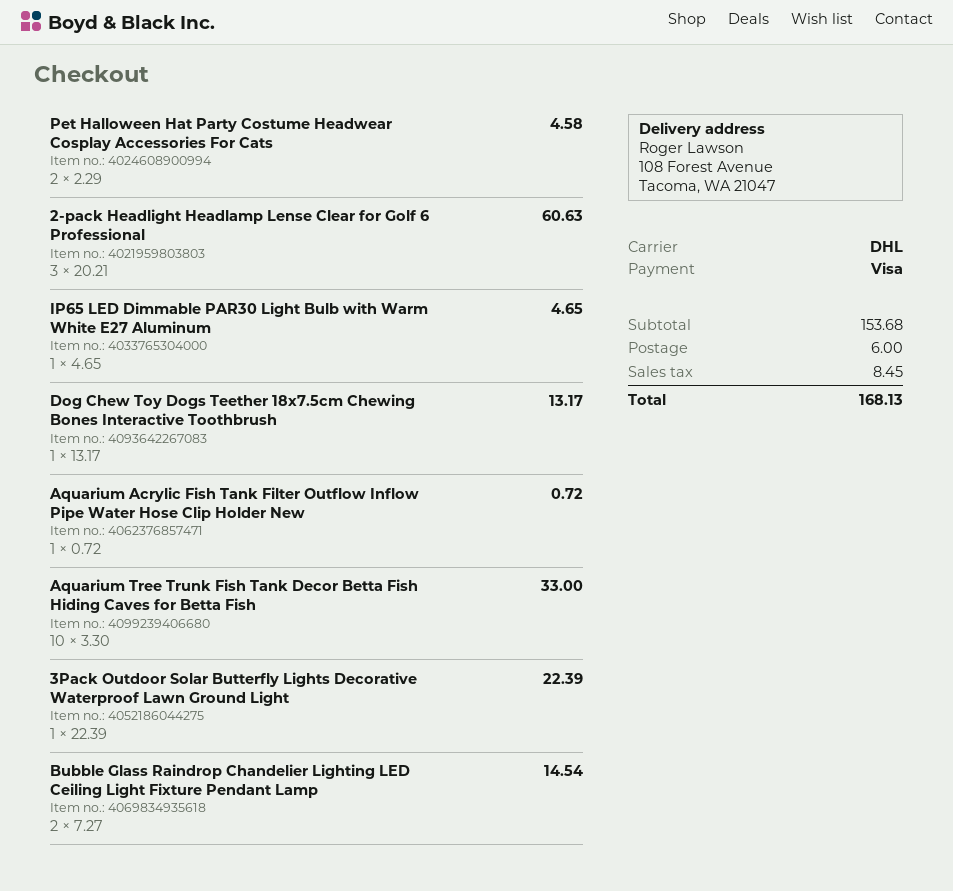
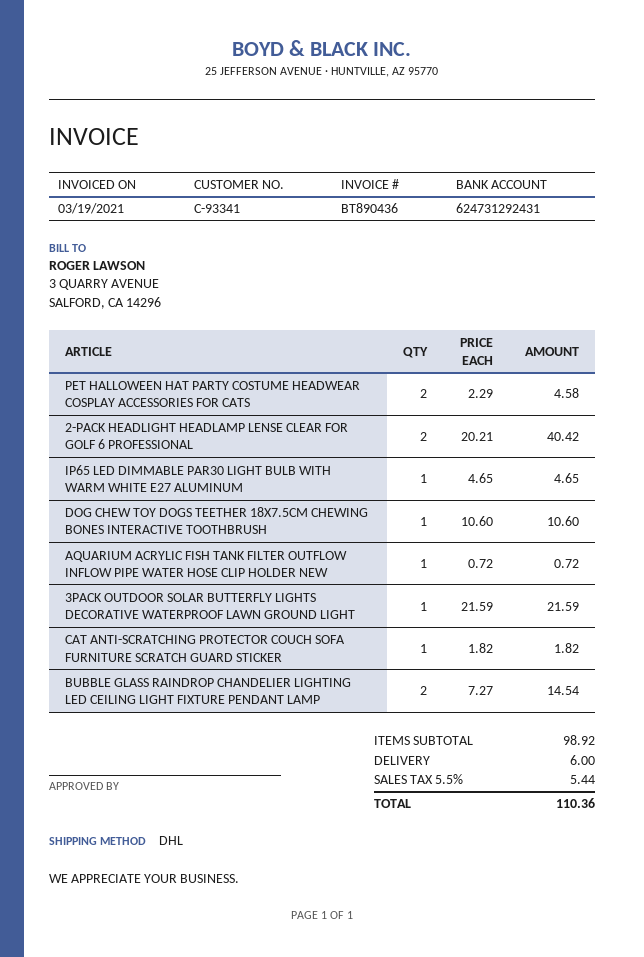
2-pack Headlight Headlamp Lense Clear for Golf 6 Professional: 3 x 20.21 = 60.63 -> 2 x 20.21 = 40.42
Dog Chew Toy Dogs Teether 18x7.5cm Chewing Bones Interactive Toothbrush: 1 x 13.17 = 13.17 -> 1 x 10.60 = 10.60
Aquarium Tree Trunk Fish Tank Decor Betta Fish Hiding Caves for Betta Fish: 10 x 3.30 = 33.00 -> none
3Pack Outdoor Solar Butterfly Lights Decorative Waterproof Lawn Ground Light: 1 x 22.39 = 22.39 -> 1 x 21.59 = 21.59
CAT ANTI-SCRATCHING PROTECTOR COUCH SOFA FURNITURE SCRATCH GUARD STICKER: none -> 1 x 1.82 = 1.82
subtotal: 153.68 -> 98.92
tax: 8.45 -> 5.44
total: 168.13 -> 110.36

